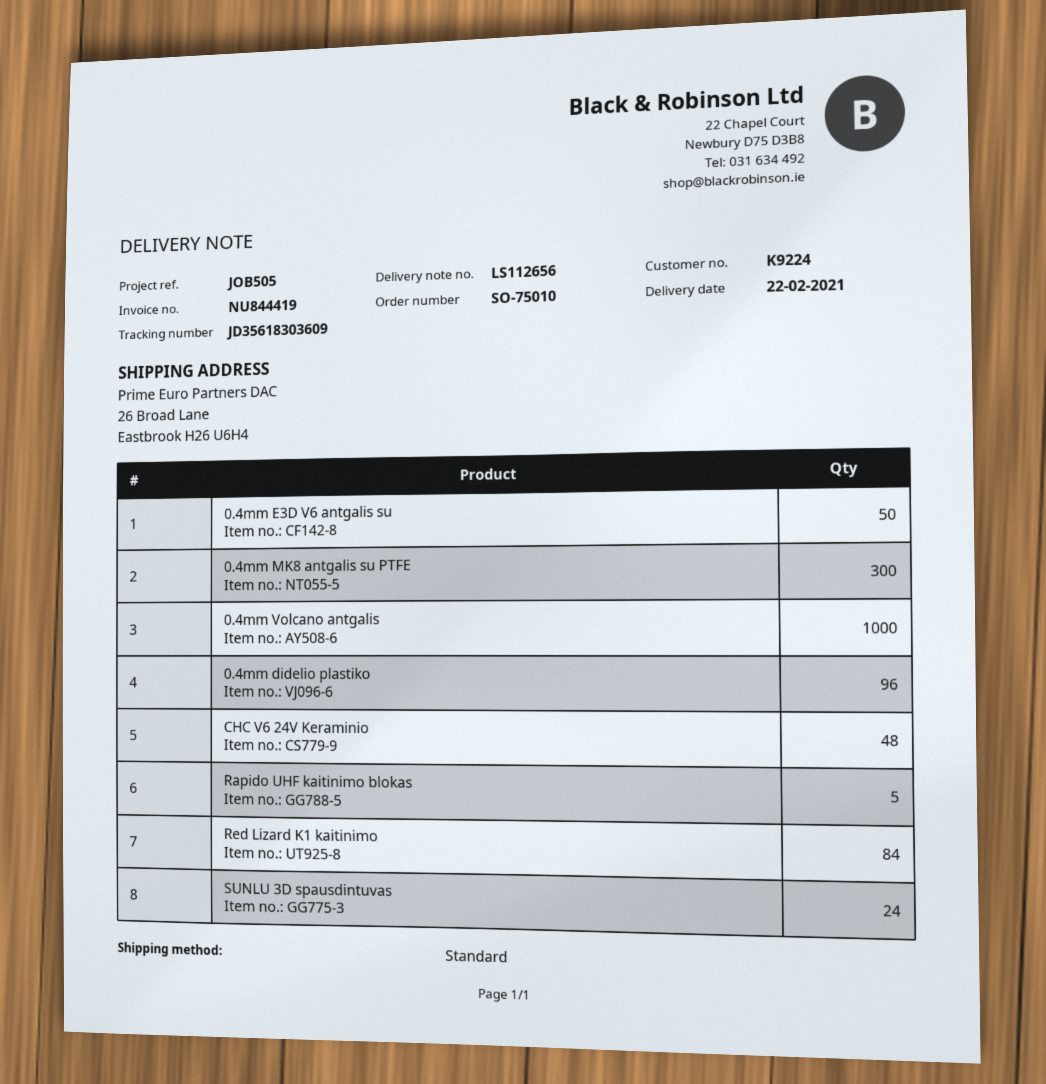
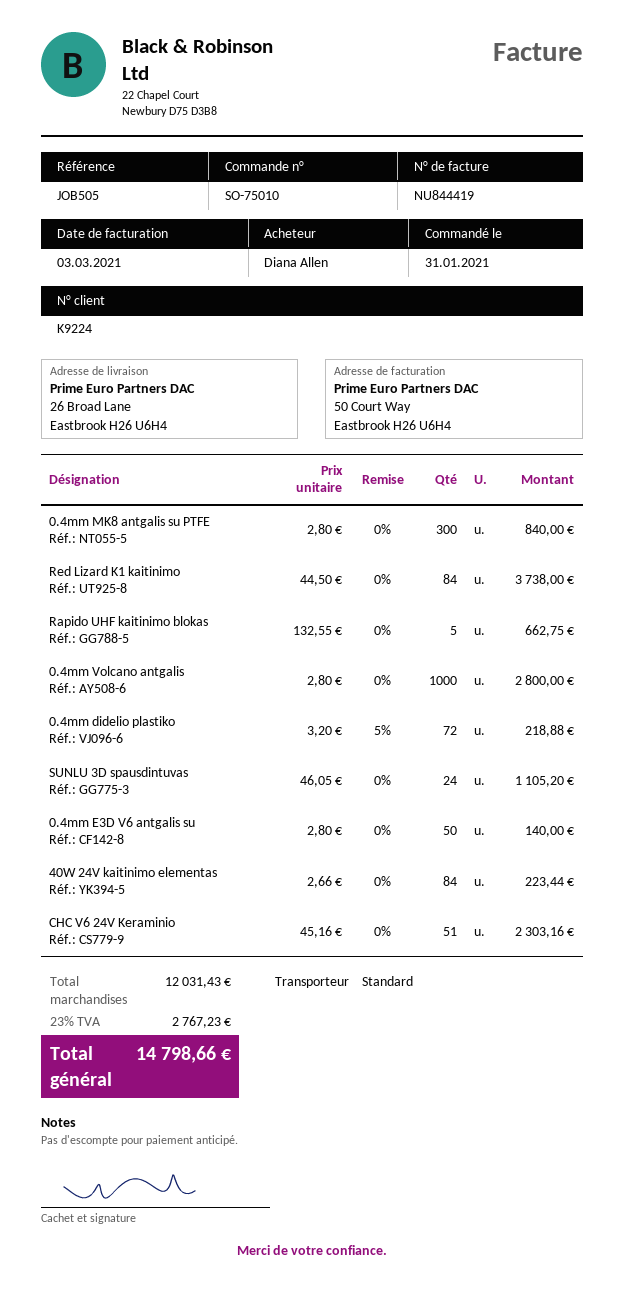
0.4mm didelio plastiko: 96 -> 72
CHC V6 24V Keraminio: 48 -> 51
40W 24V kaitinimo elementas: none -> 84

